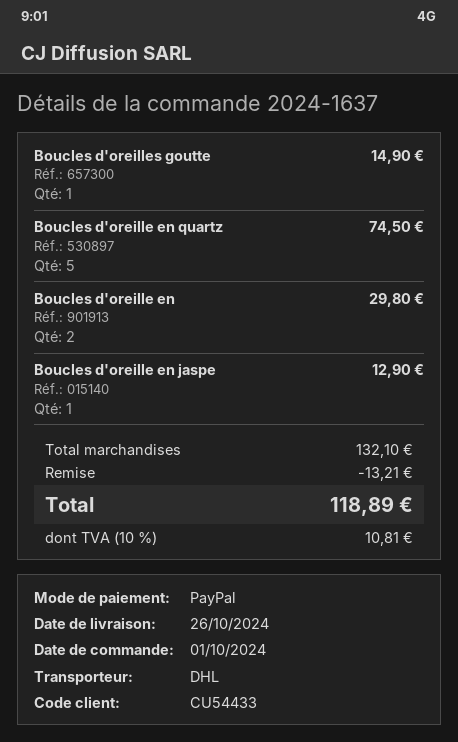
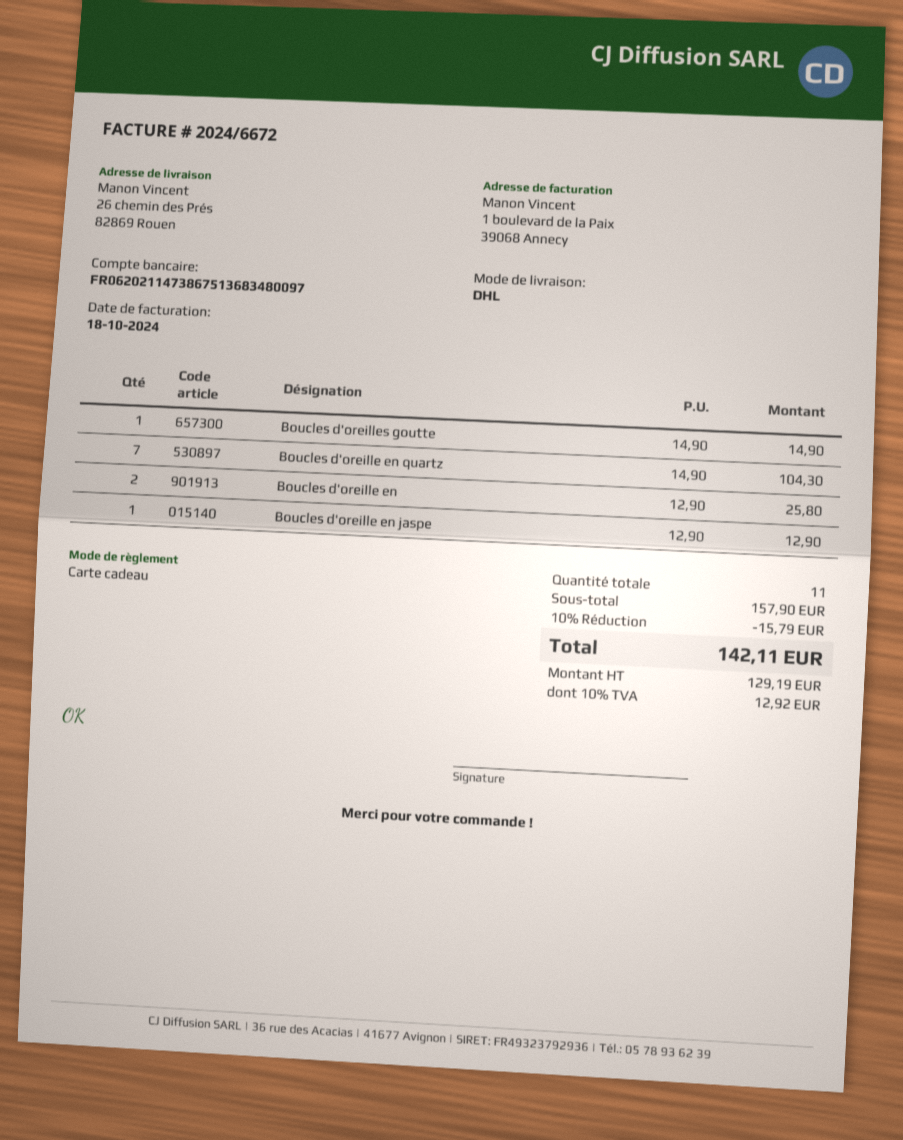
payment method: PayPal -> gift card
Boucles d'oreille en quartz: 5 for 74.50 -> 7 for 104.30
Boucles d'oreille en: 2 for 29.80 -> 2 for 25.80
subtotal: 132.10 -> 157.90
discount: 13.21 -> 15.79
tax: 10% = 10.81 -> 10% = 12.92
total: 118.89 -> 142.11

